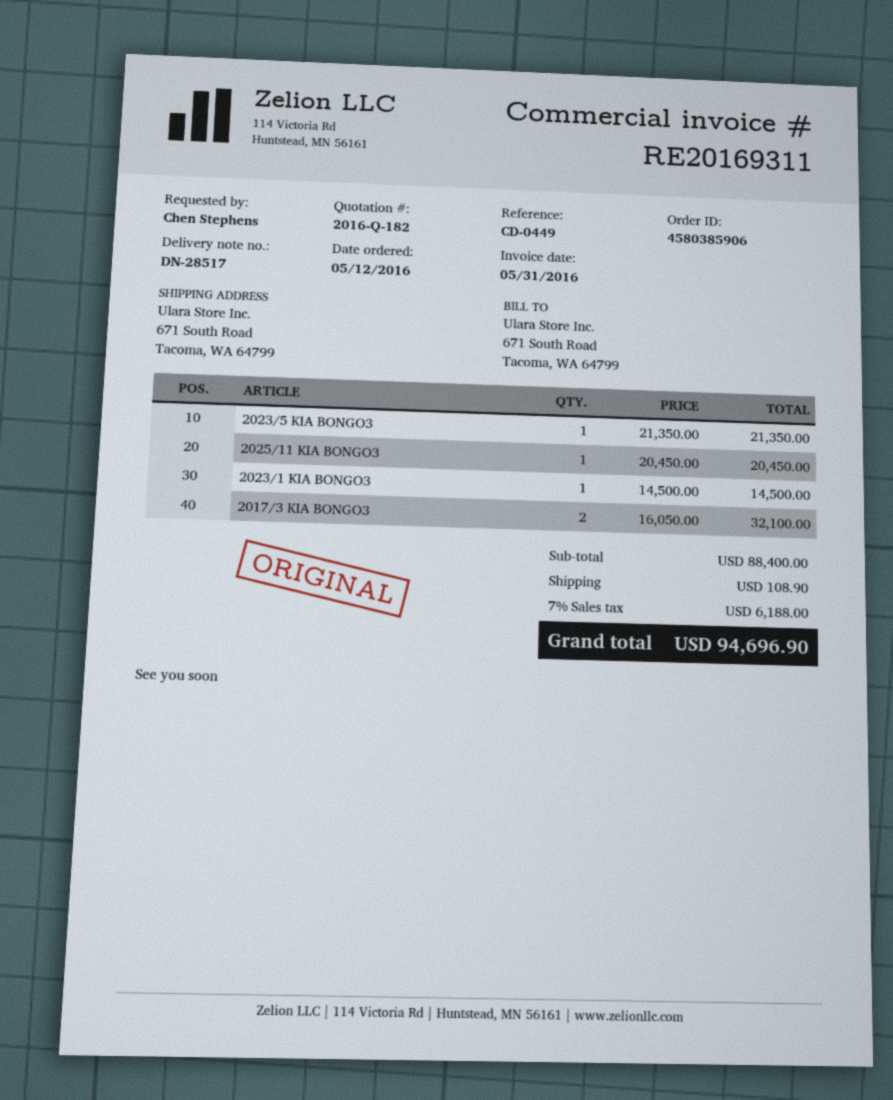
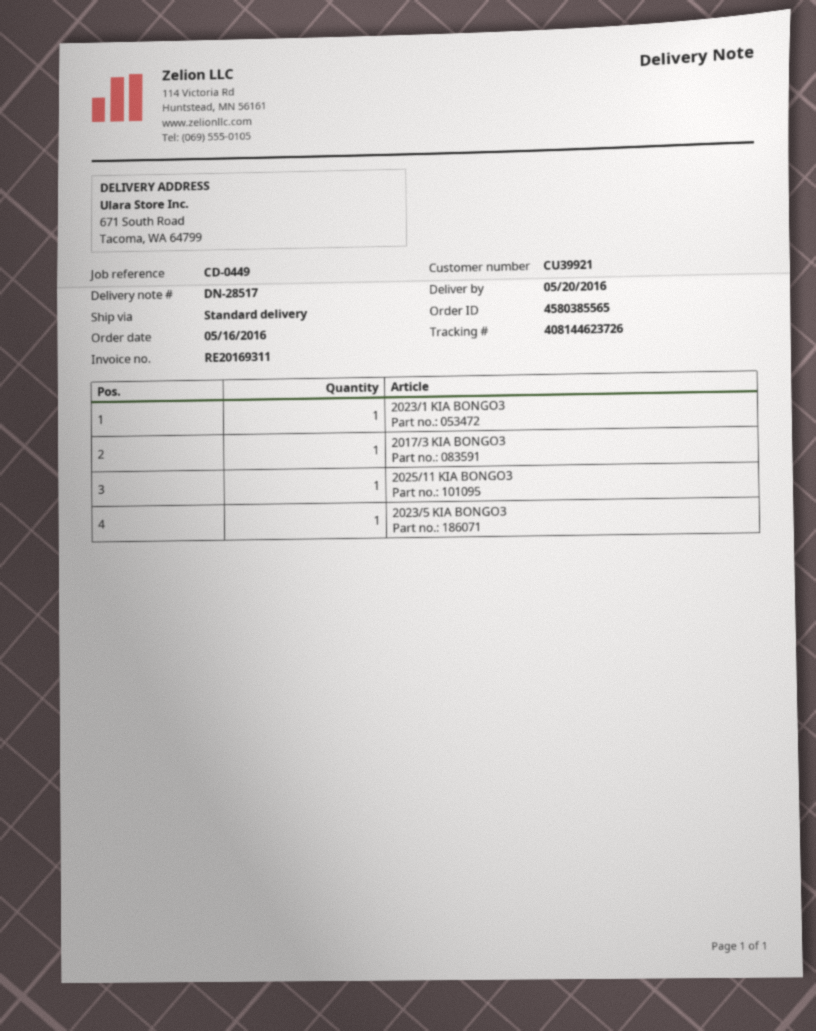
order number: 4580385906 -> 4580385565
order date: 2016-05-12 -> 2016-05-16
2017/3 KIA BONGO3: 2 -> 1

